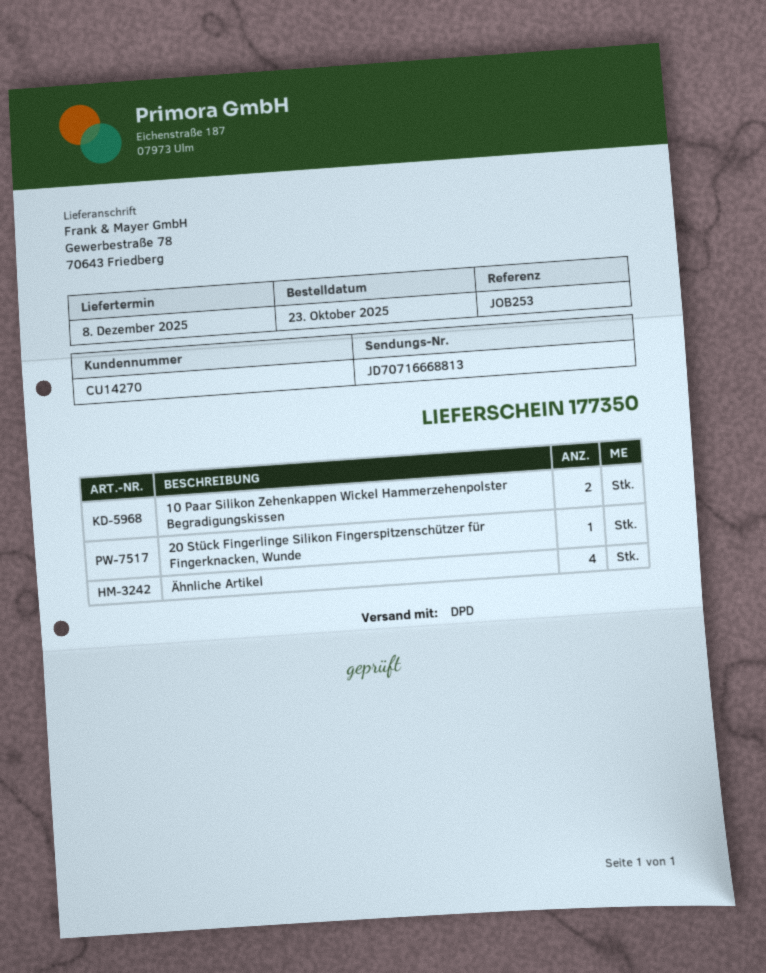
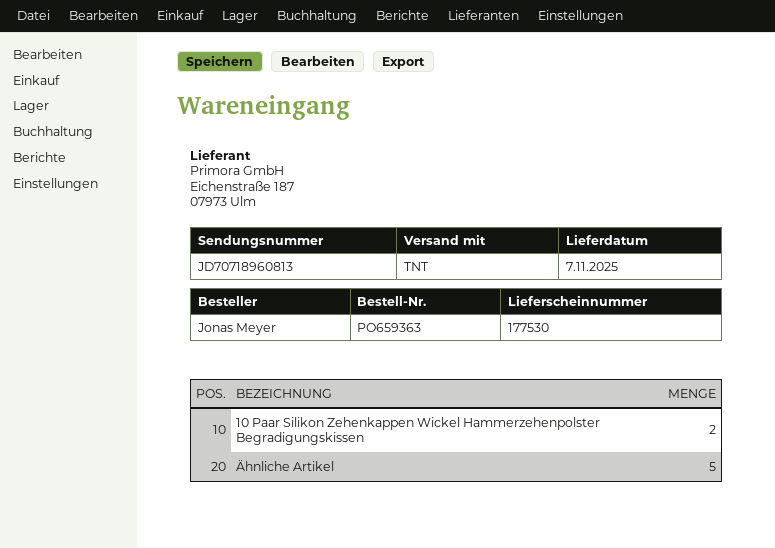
delivery note number: 177350 -> 177530
delivery date: 2025-12-08 -> 2025-11-07
shipping method: DPD -> TNT
tracking number: JD70716668813 -> JD70718960813
20 Stück Fingerlinge Silikon Fingerspitzenschützer für Fingerknacken, Wunde: 1 -> none
Ähnliche Artikel: 4 -> 5

